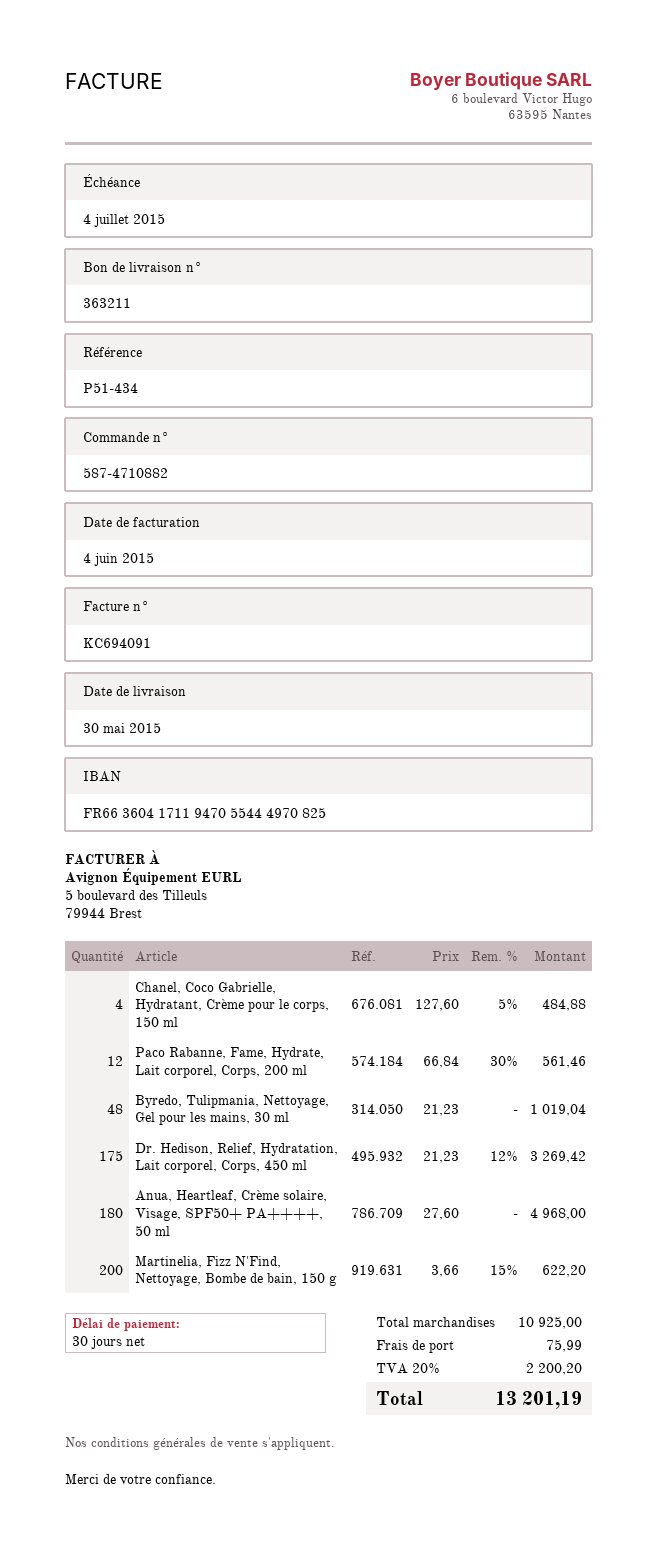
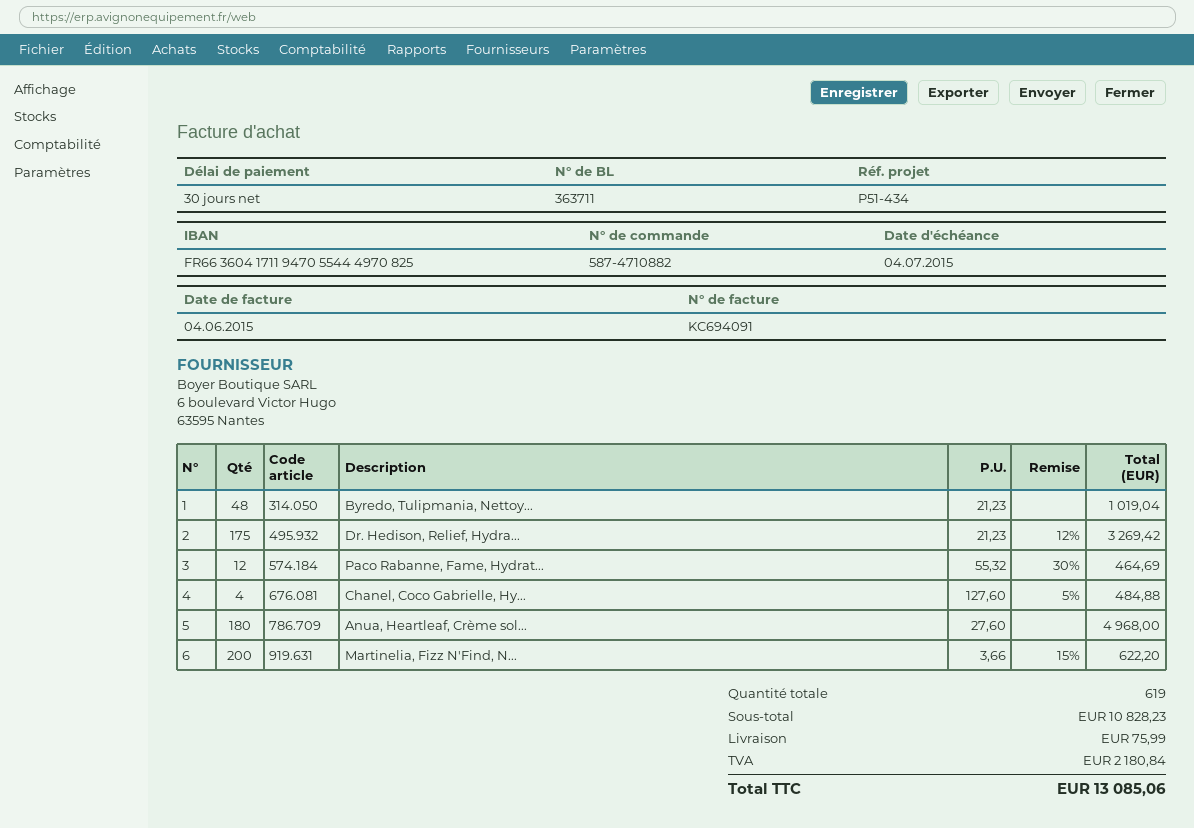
delivery note number: 363211 -> 363711
Paco Rabanne, Fame, Hydrate, Lait corporel, Corps, 200 ml: 12 x 66.84 - 30% = 561.46 -> 12 x 55.32 - 30% = 464.69
subtotal: 10925.00 -> 10828.23
tax: 2200.20 -> 2180.84
total: 13201.19 -> 13085.06

